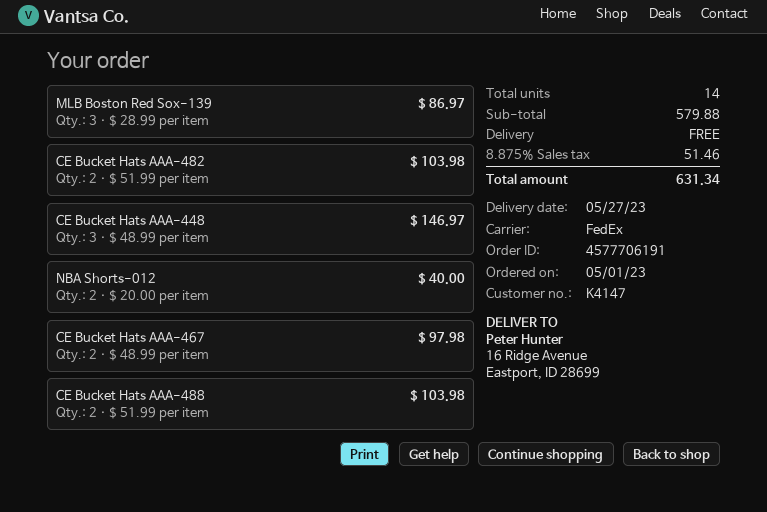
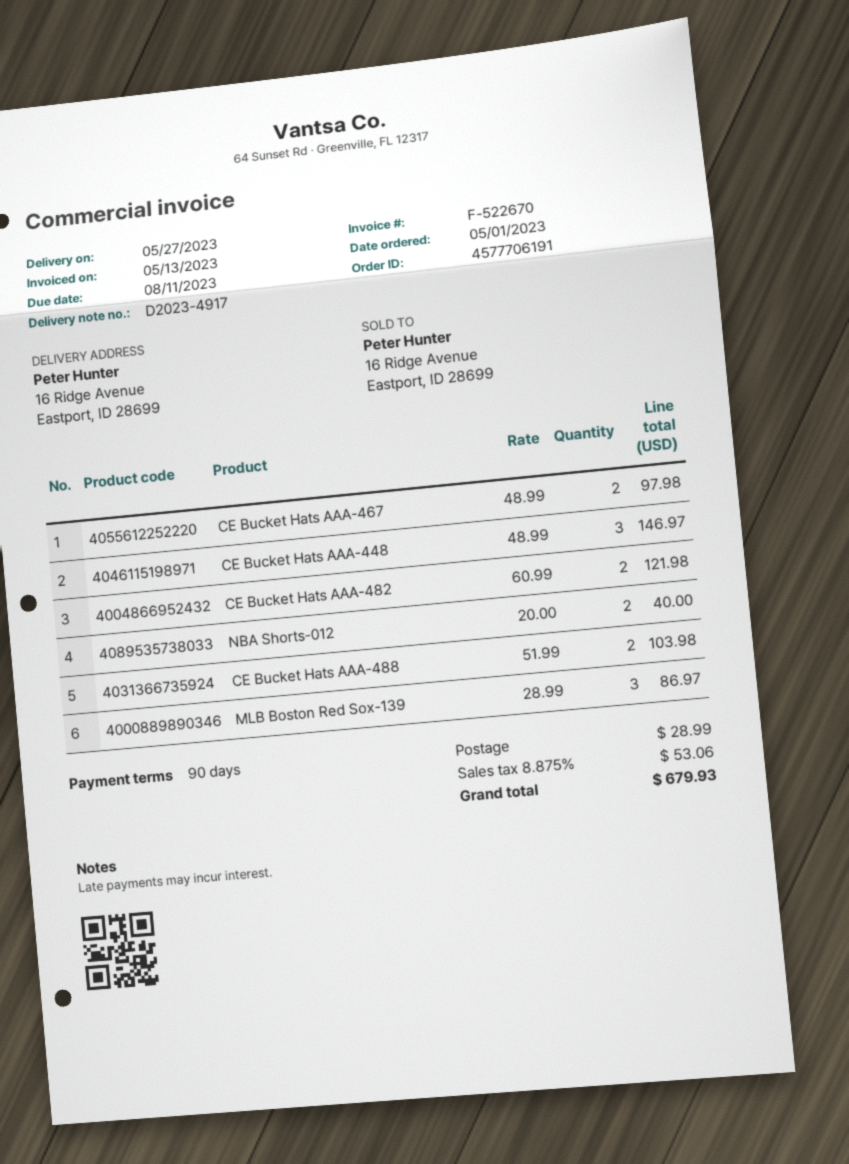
CE Bucket Hats AAA-482: 2 x 51.99 = 103.98 -> 2 x 60.99 = 121.98
shipping: 0.00 -> 28.99
tax: 8.875% = 51.46 -> 8.875% = 53.06
total: 631.34 -> 679.93

